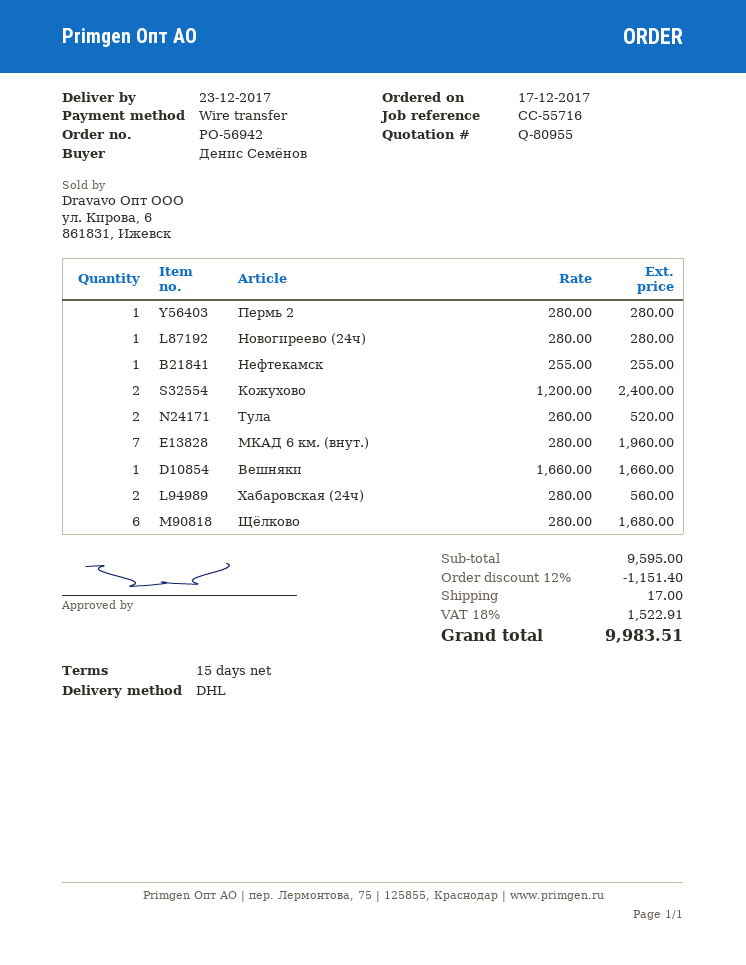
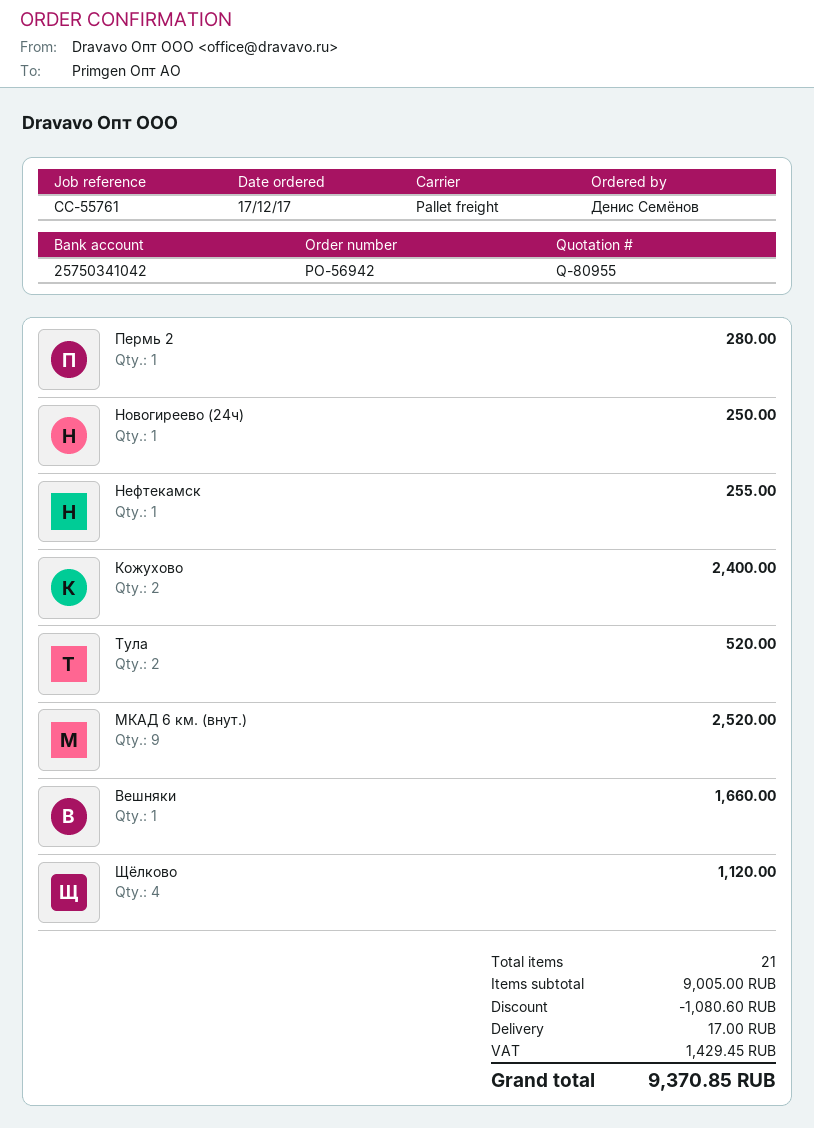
reference: CC-55716 -> CC-55761
shipping method: DHL -> pallet freight
Новогиреево (24ч): 1 for 280.00 -> 1 for 250.00
МКАД 6 км. (внут.): 7 for 1960.00 -> 9 for 2520.00
Хабаровская (24ч): 2 for 560.00 -> none
Щёлково: 6 for 1680.00 -> 4 for 1120.00
subtotal: 9595.00 -> 9005.00
discount: 1151.40 -> 1080.60
tax: 1522.91 -> 1429.45
total: 9983.51 -> 9370.85

